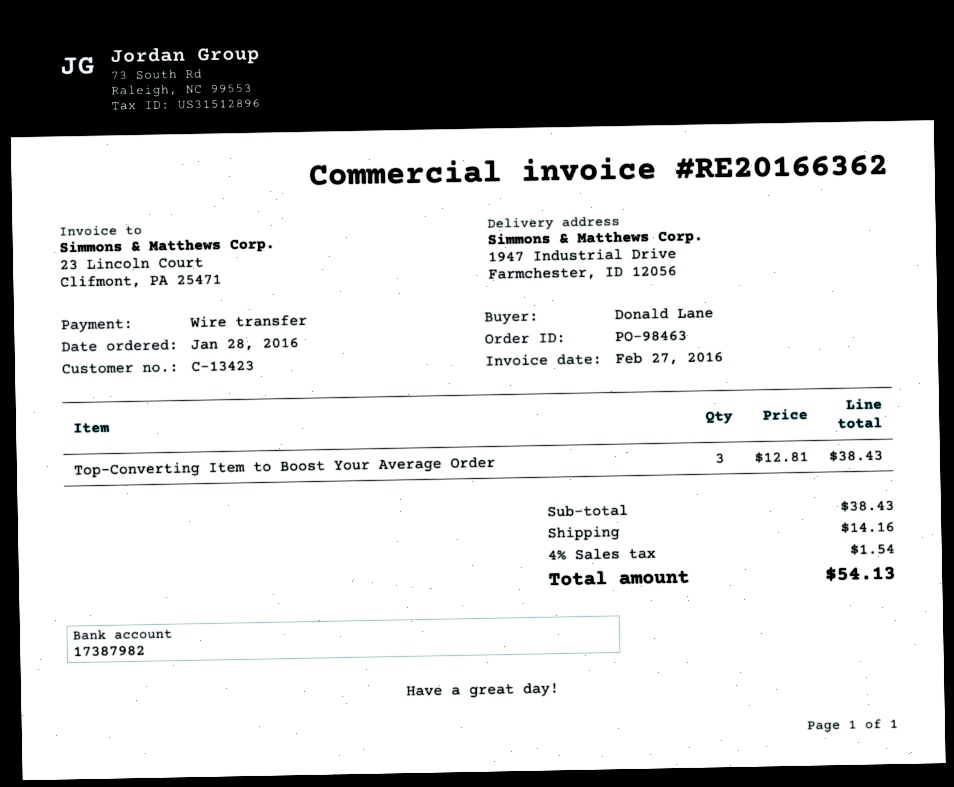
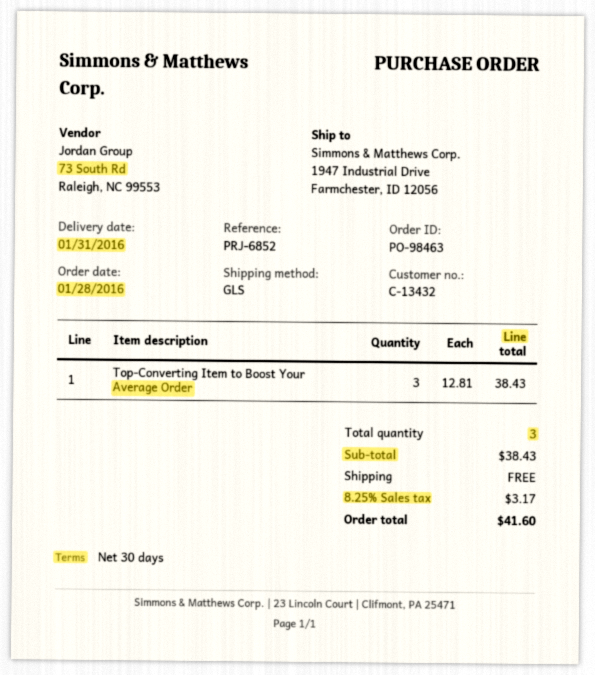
customer number: C-13423 -> C-13432
shipping: 14.16 -> 0.00
tax: 4% = 1.54 -> 8.25% = 3.17
total: 54.13 -> 41.60

